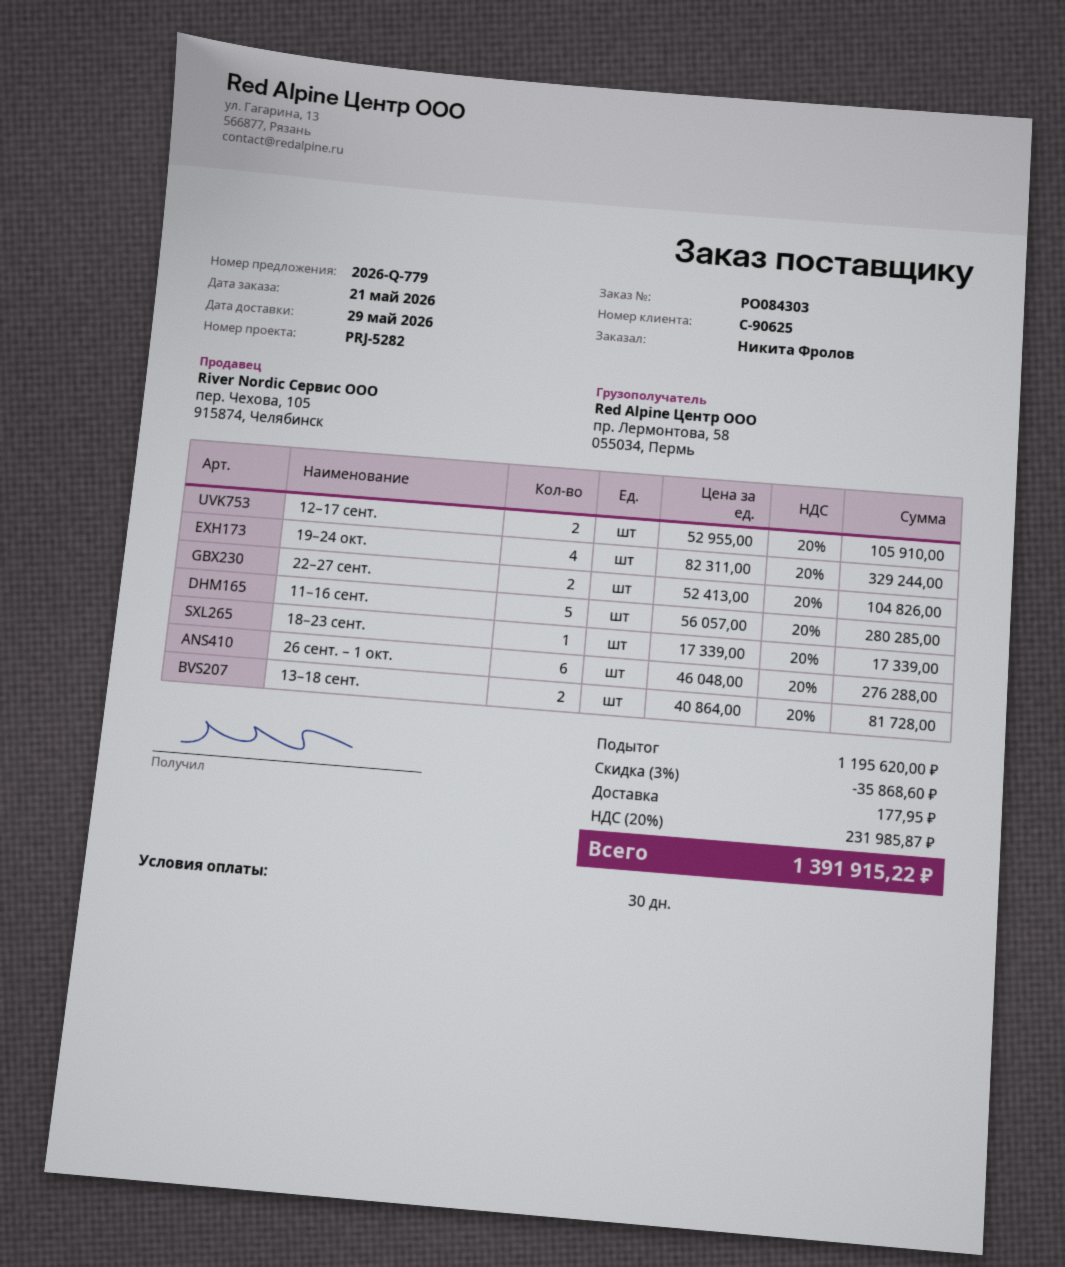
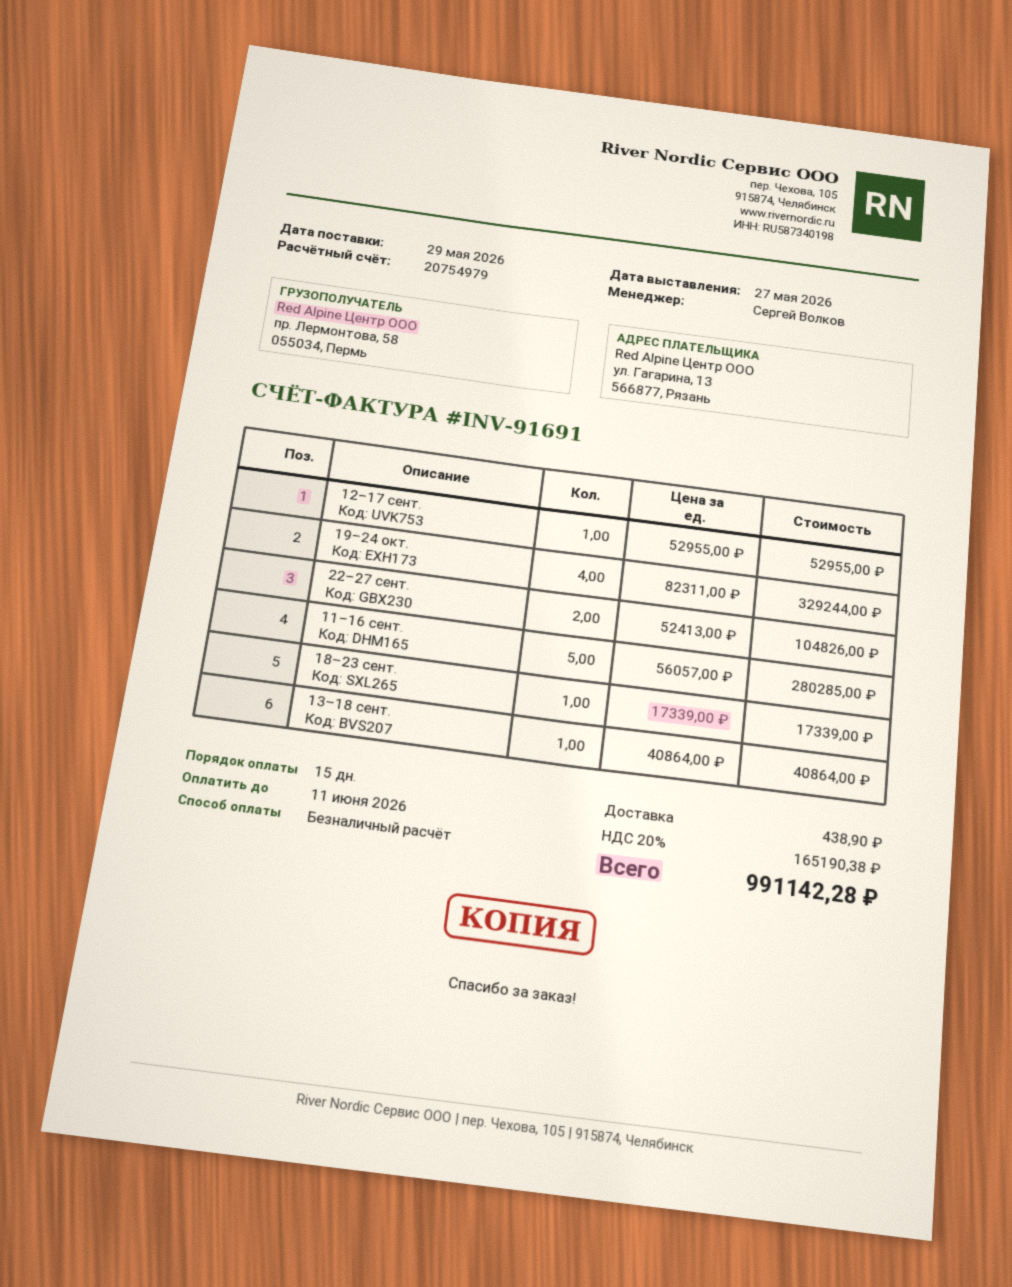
payment terms: 30 days -> 15 days
12–17 сент.: 2 x 52955.00 = 105910.00 -> 1 x 52955.00 = 52955.00
26 сент. – 1 окт.: 6 x 46048.00 = 276288.00 -> none
13–18 сент.: 2 x 40864.00 = 81728.00 -> 1 x 40864.00 = 40864.00
discount: 3% = 35868.60 -> none
shipping: 177.95 -> 438.90
tax: 20% = 231985.87 -> 20% = 165190.38
total: 1391915.22 -> 991142.28

